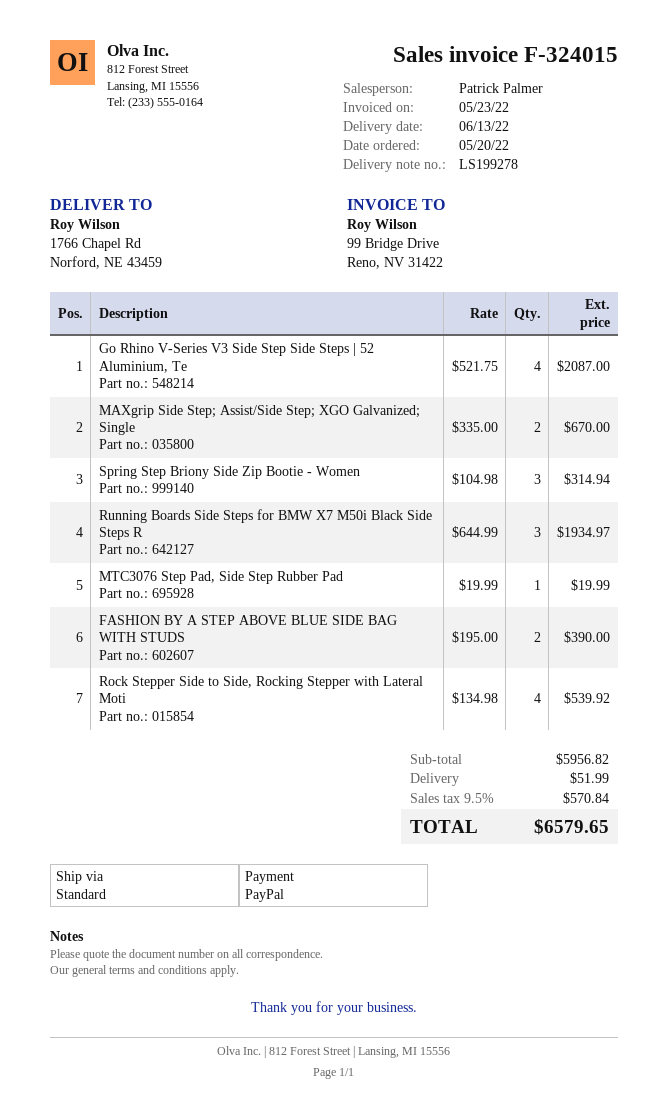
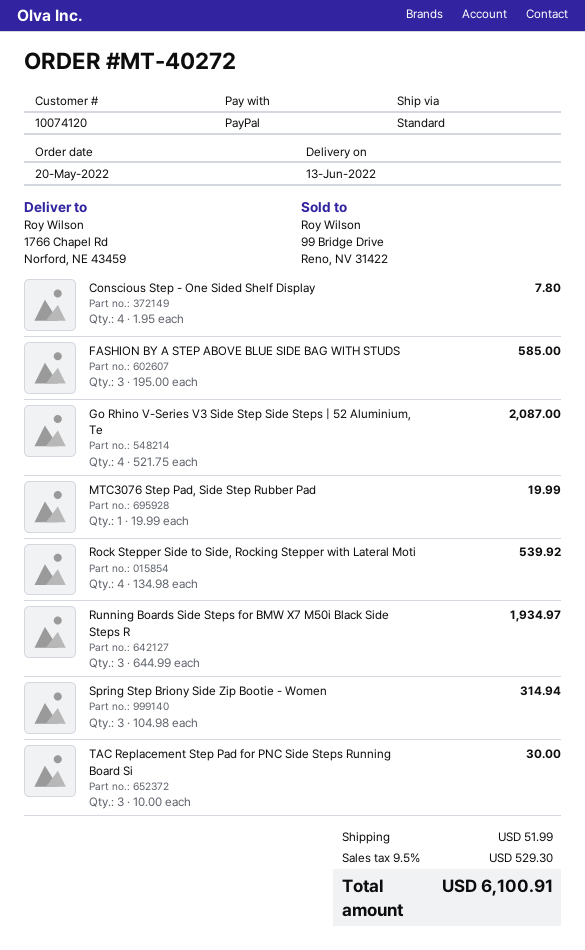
MAXgrip Side Step; Assist/Side Step; XGO Galvanized; Single: 2 x 335.00 = 670.00 -> none
FASHION BY A STEP ABOVE BLUE SIDE BAG WITH STUDS: 2 x 195.00 = 390.00 -> 3 x 195.00 = 585.00
Conscious Step - One Sided Shelf Display: none -> 4 x 1.95 = 7.80
TAC Replacement Step Pad for PNC Side Steps Running Board Si: none -> 3 x 10.00 = 30.00
tax: 9.5% = 570.84 -> 9.5% = 529.30
total: 6579.65 -> 6100.91

